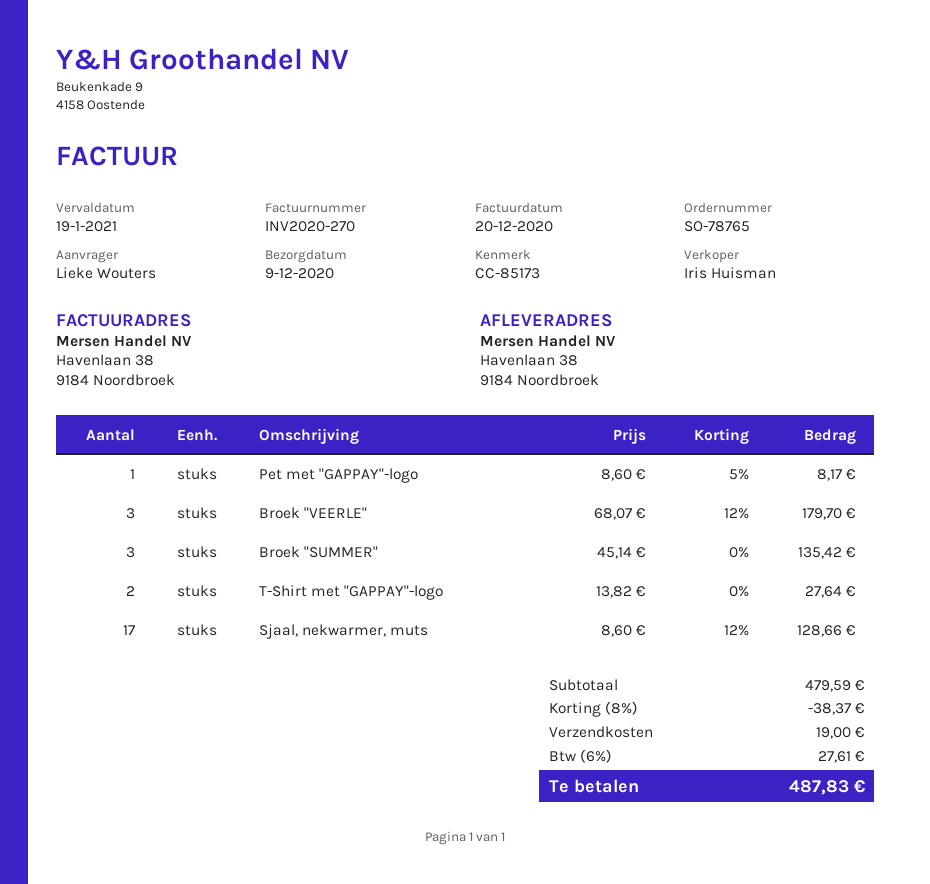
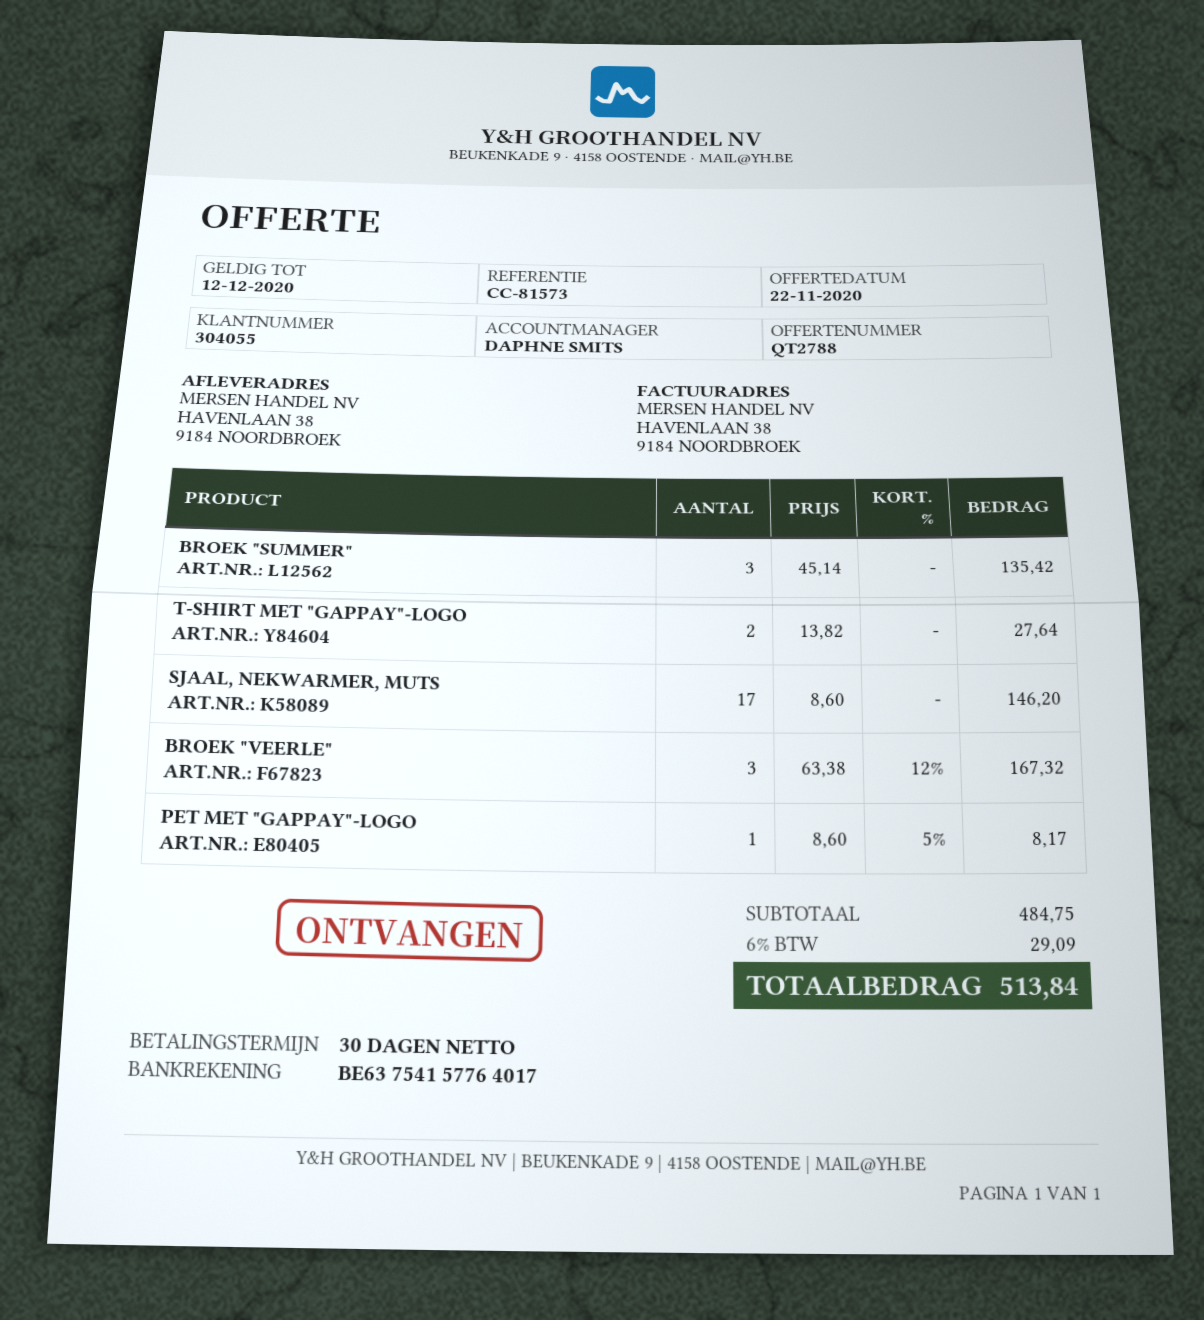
reference: CC-85173 -> CC-81573
sales rep: Iris Huisman -> DAPHNE SMITS
Broek "VEERLE": 3 x 68.07 - 12% = 179.70 -> 3 x 63.38 - 12% = 167.32
Sjaal, nekwarmer, muts: 17 x 8.60 - 12% = 128.66 -> 17 x 8.60 = 146.20
subtotal: 479.59 -> 484.75
discount: 8% = 38.37 -> none
shipping: 19.00 -> none
tax: 6% = 27.61 -> 6% = 29.09
total: 487.83 -> 513.84

